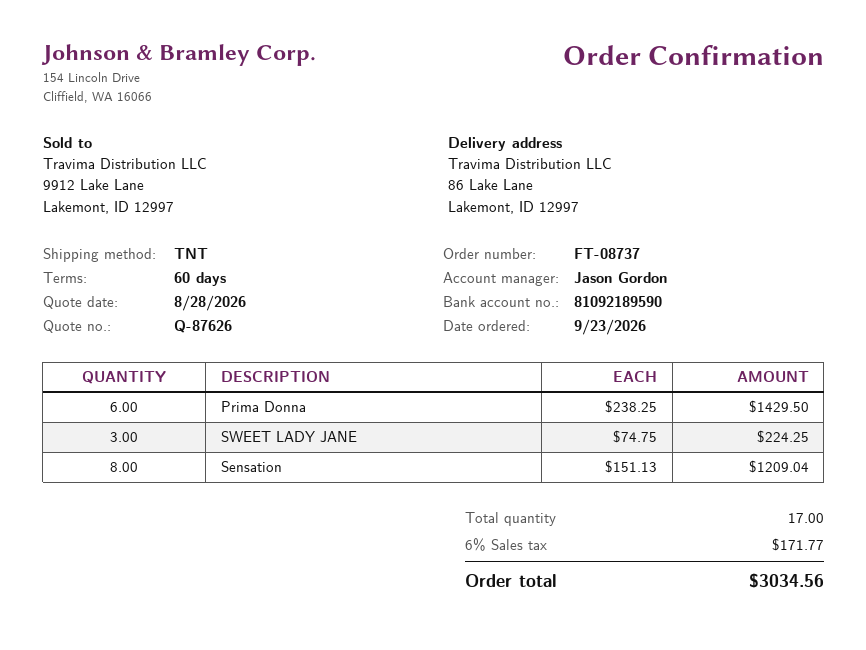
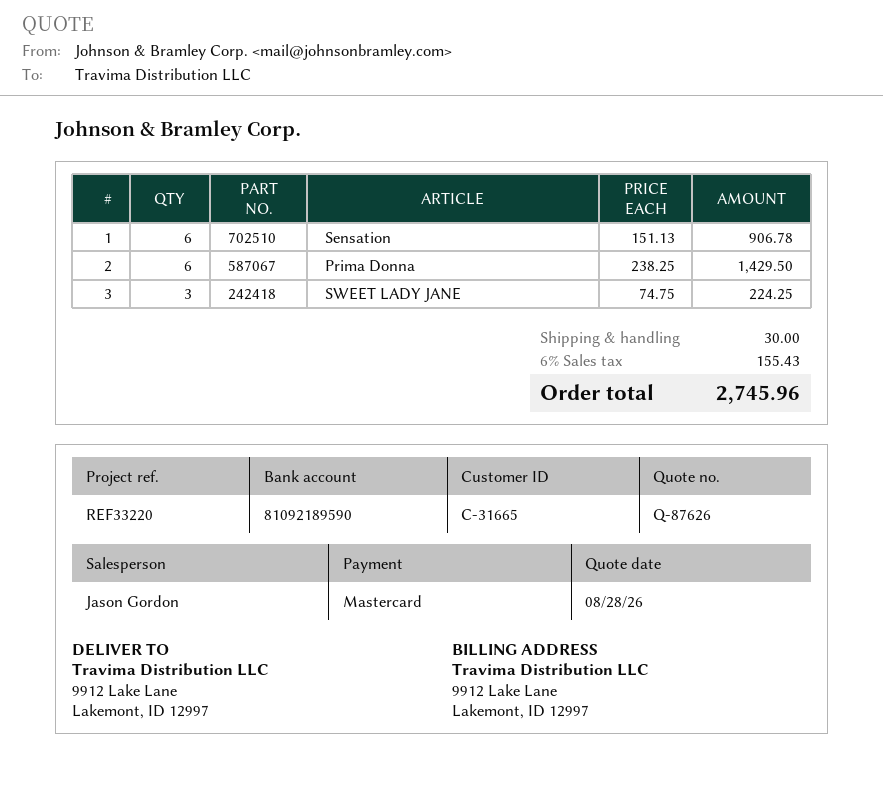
ship to: 86 Lake Lane, Lakemont, ID 12997 -> 9912 Lake Lane, Lakemont, ID 12997
Sensation: 8 x 151.13 = 1209.04 -> 6 x 151.13 = 906.78
shipping: none -> 30.00
tax: 6% = 171.77 -> 6% = 155.43
total: 3034.56 -> 2745.96

